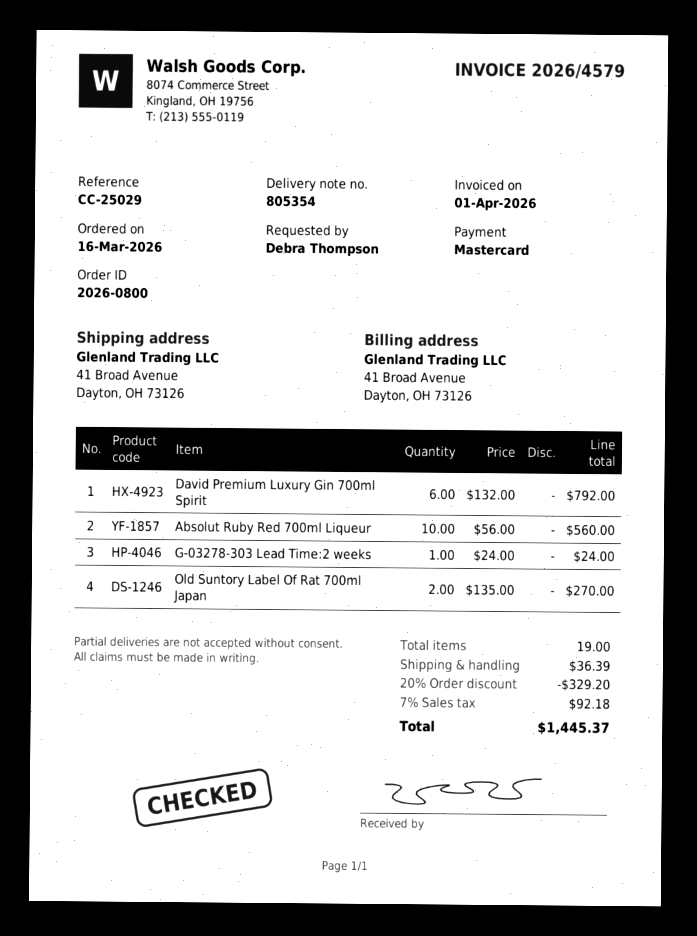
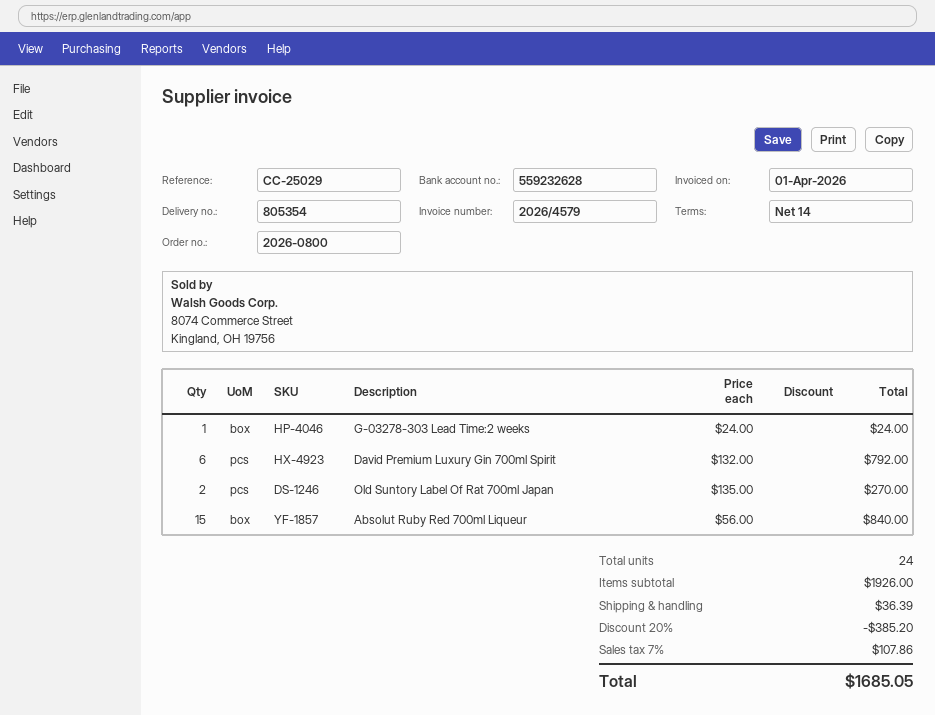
Absolut Ruby Red 700ml Liqueur: 10 x 56.00 = 560.00 -> 15 x 56.00 = 840.00
total quantity: 19 -> 24
discount: 20% = 329.20 -> 20% = 385.20
tax: 7% = 92.18 -> 7% = 107.86
total: 1445.37 -> 1685.05

